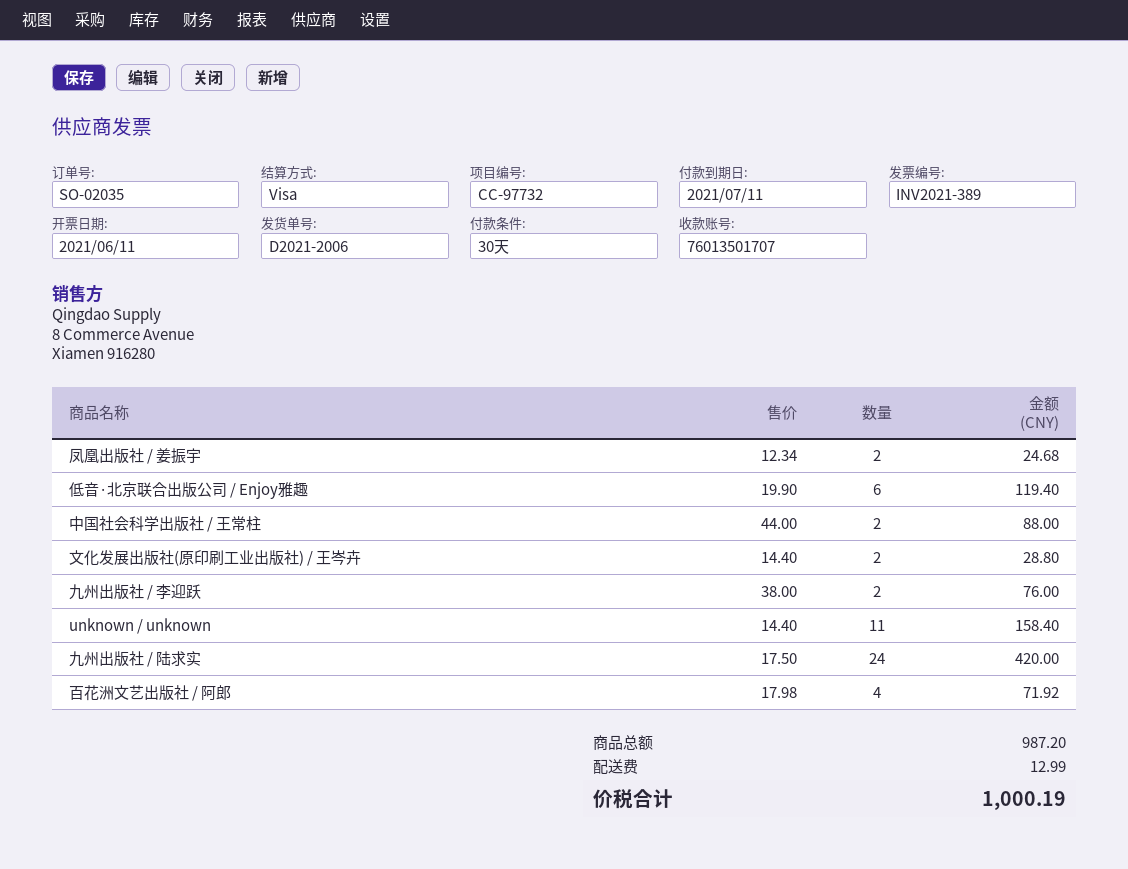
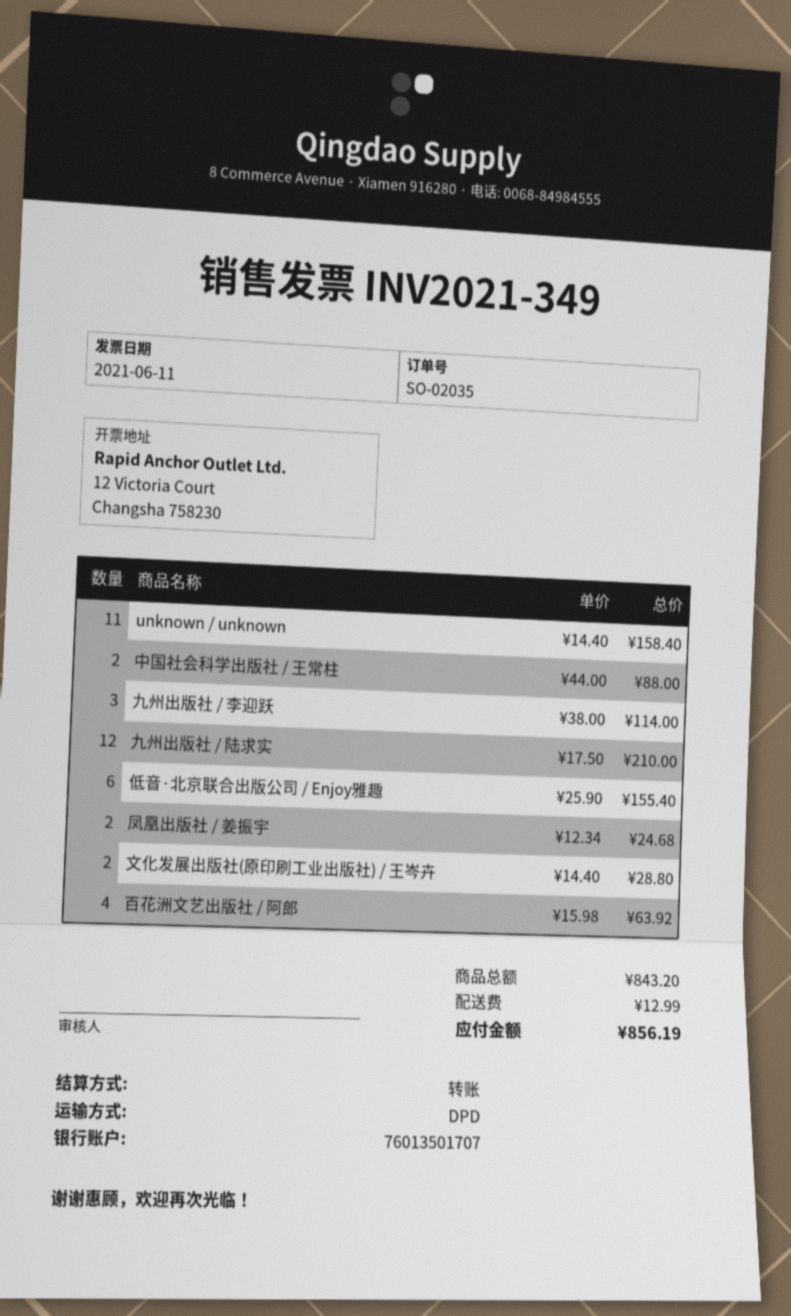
invoice number: INV2021-389 -> INV2021-349
payment method: Visa -> bank transfer
低音·北京联合出版公司 / Enjoy雅趣: 6 x 19.90 = 119.40 -> 6 x 25.90 = 155.40
九州出版社 / 李迎跃: 2 x 38.00 = 76.00 -> 3 x 38.00 = 114.00
九州出版社 / 陆求实: 24 x 17.50 = 420.00 -> 12 x 17.50 = 210.00
百花洲文艺出版社 / 阿郎: 4 x 17.98 = 71.92 -> 4 x 15.98 = 63.92
subtotal: 987.20 -> 843.20
total: 1000.19 -> 856.19

